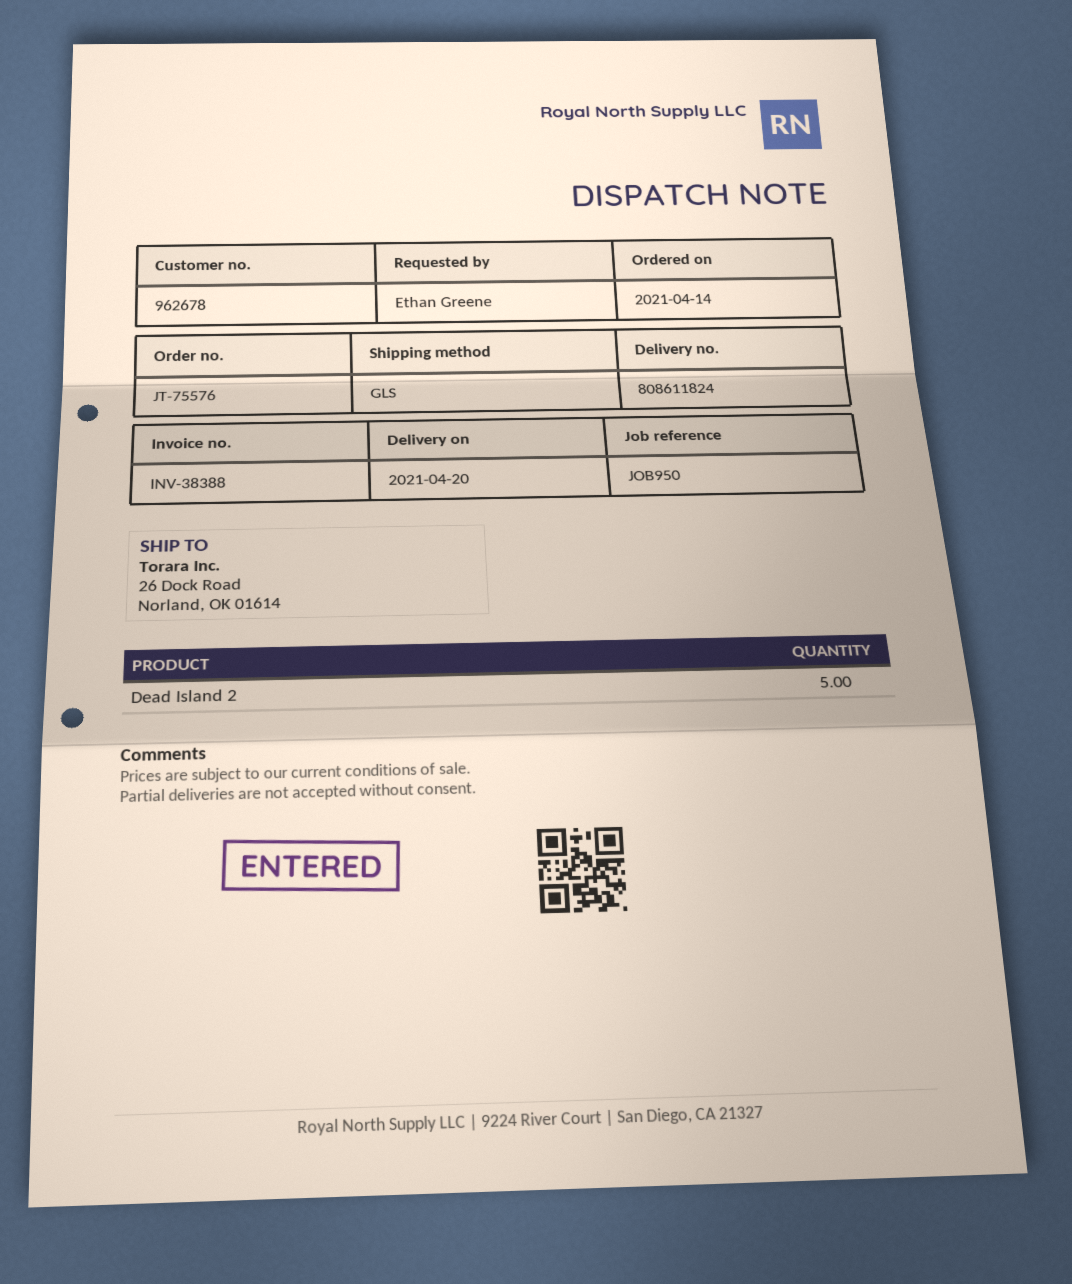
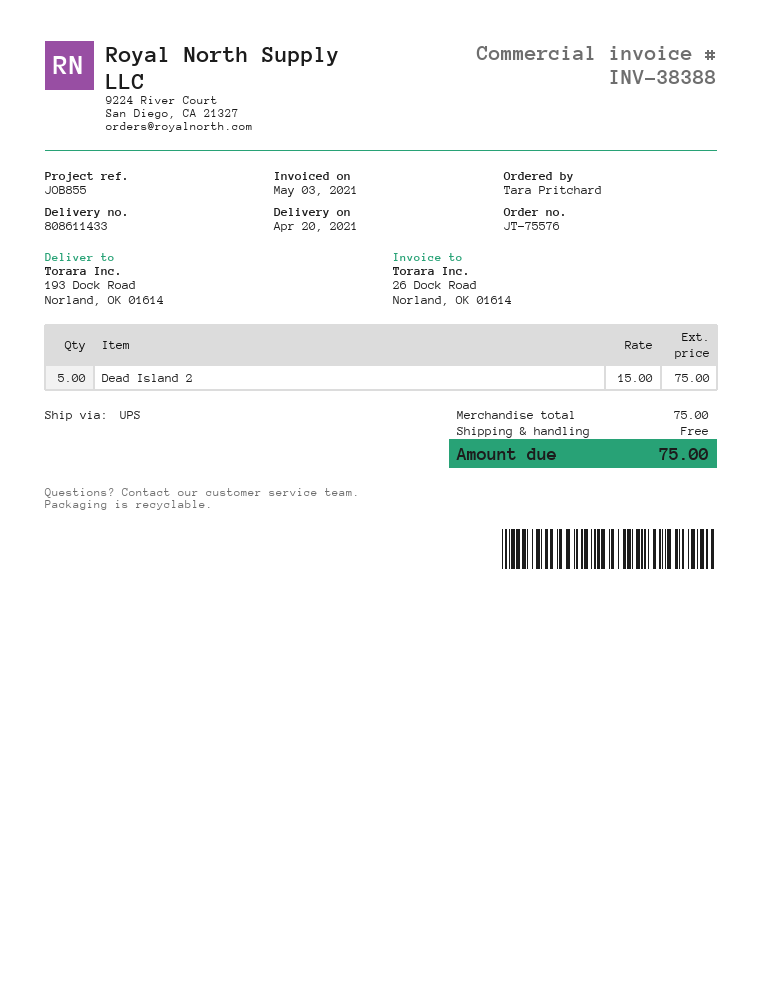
delivery note number: 808611824 -> 808611433
reference: JOB950 -> JOB855
ordered by: Ethan Greene -> Tara Pritchard
shipping method: GLS -> UPS
ship to: 26 Dock Road, Norland, OK 01614 -> 193 Dock Road, Norland, OK 01614

